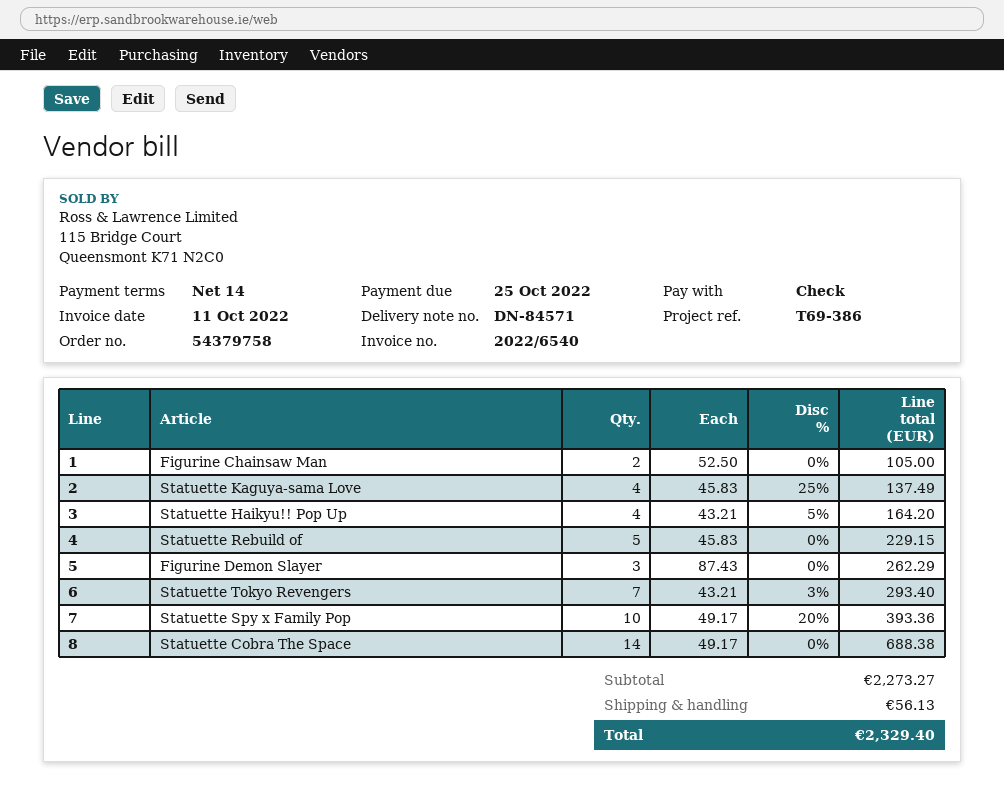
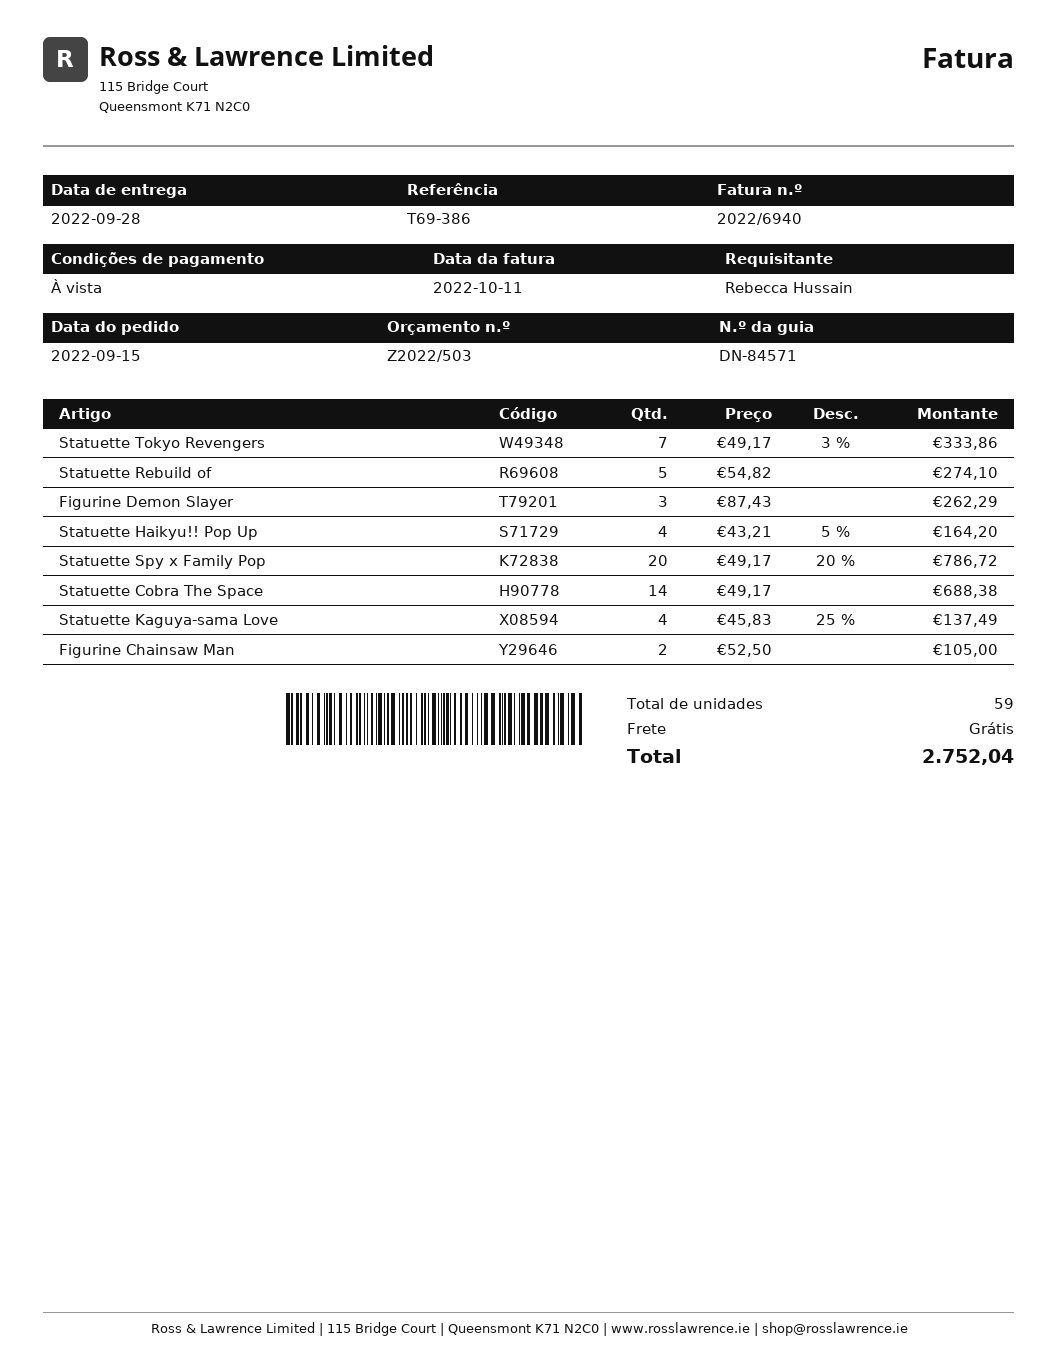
invoice number: 2022/6540 -> 2022/6940
payment terms: 14 days -> on receipt
Statuette Rebuild of: 5 x 45.83 = 229.15 -> 5 x 54.82 = 274.10
Statuette Tokyo Revengers: 7 x 43.21 - 3% = 293.40 -> 7 x 49.17 - 3% = 333.86
Statuette Spy x Family Pop: 10 x 49.17 - 20% = 393.36 -> 20 x 49.17 - 20% = 786.72
shipping: 56.13 -> 0.00
total: 2329.40 -> 2752.04

